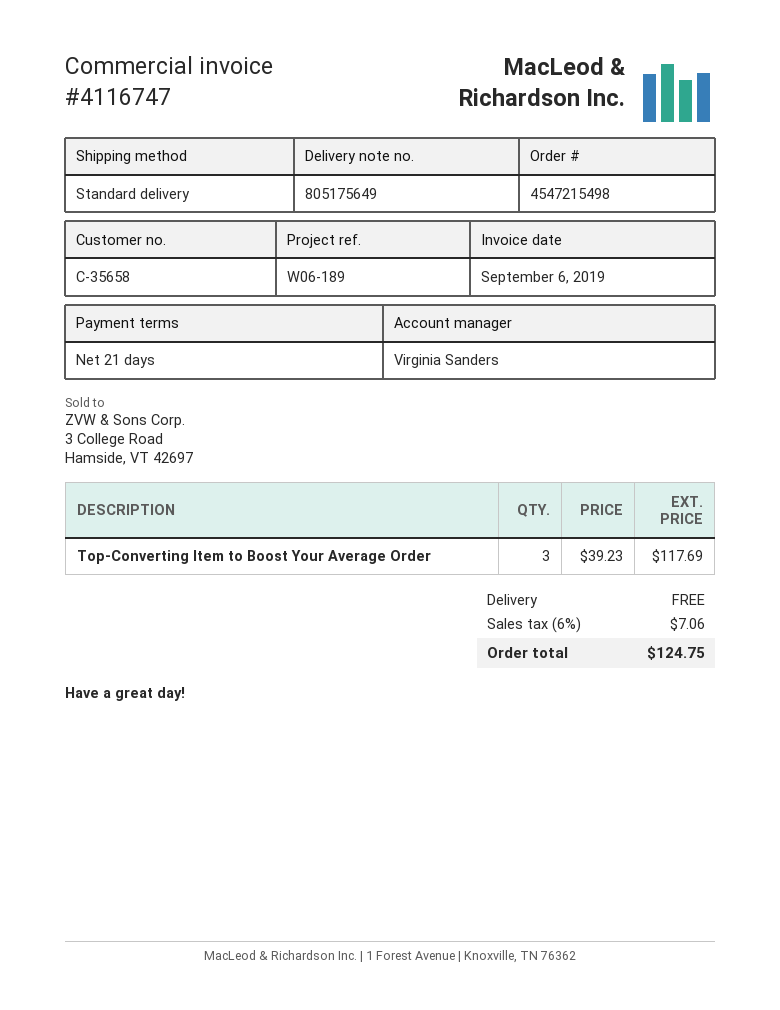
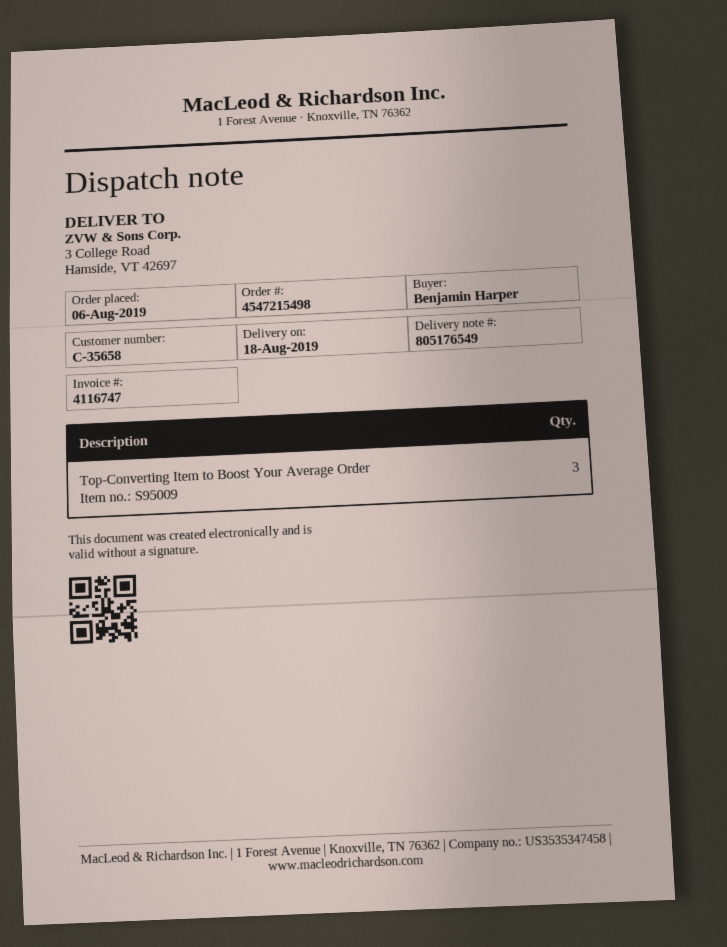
delivery note number: 805175649 -> 805176549

